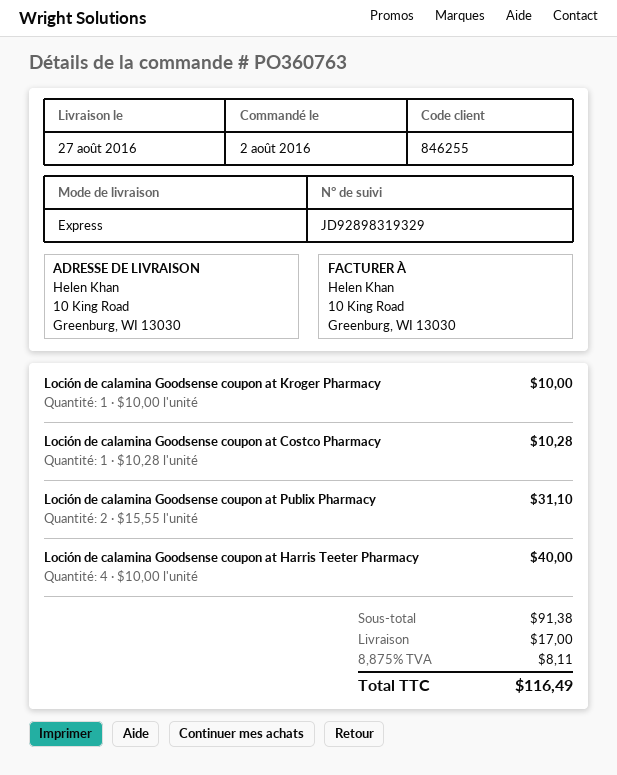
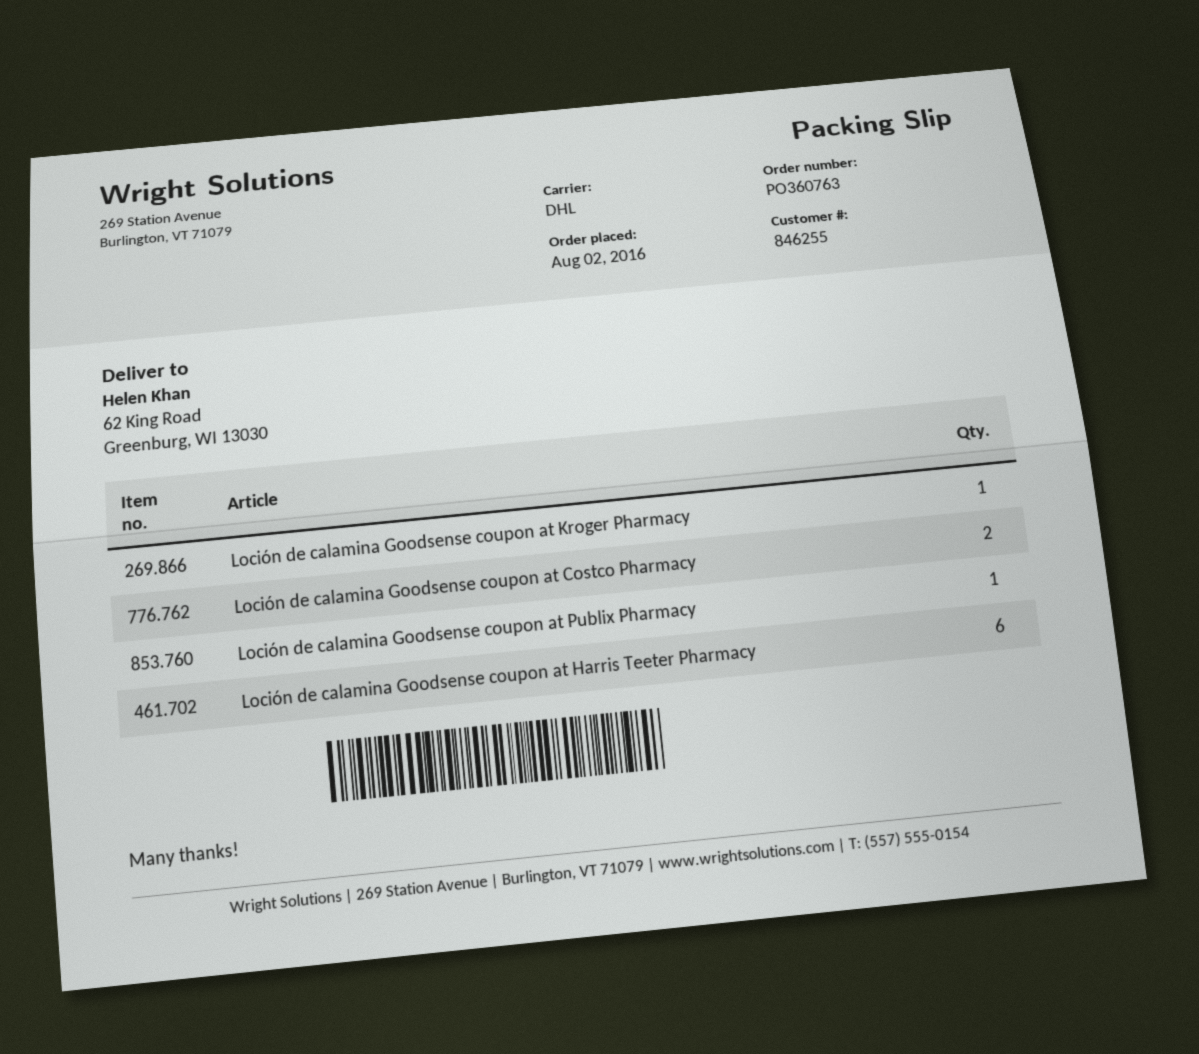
shipping method: express -> DHL
ship to: 10 King Road, Greenburg, WI 13030 -> 62 King Road, Greenburg, WI 13030
Loción de calamina Goodsense coupon at Costco Pharmacy: 1 -> 2
Loción de calamina Goodsense coupon at Publix Pharmacy: 2 -> 1
Loción de calamina Goodsense coupon at Harris Teeter Pharmacy: 4 -> 6

